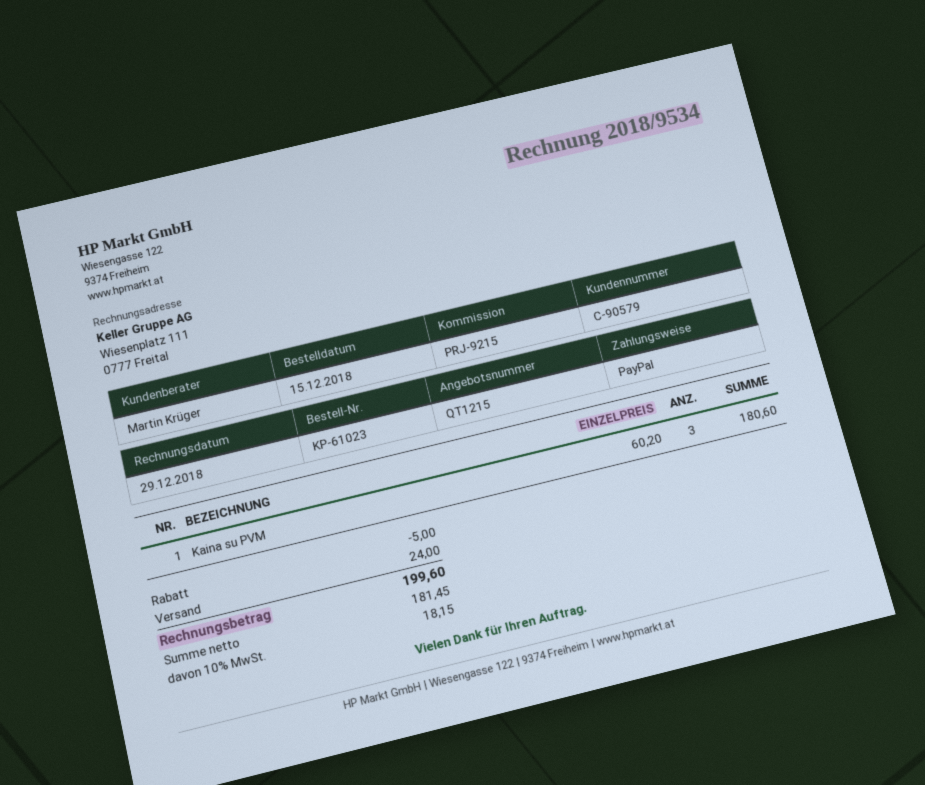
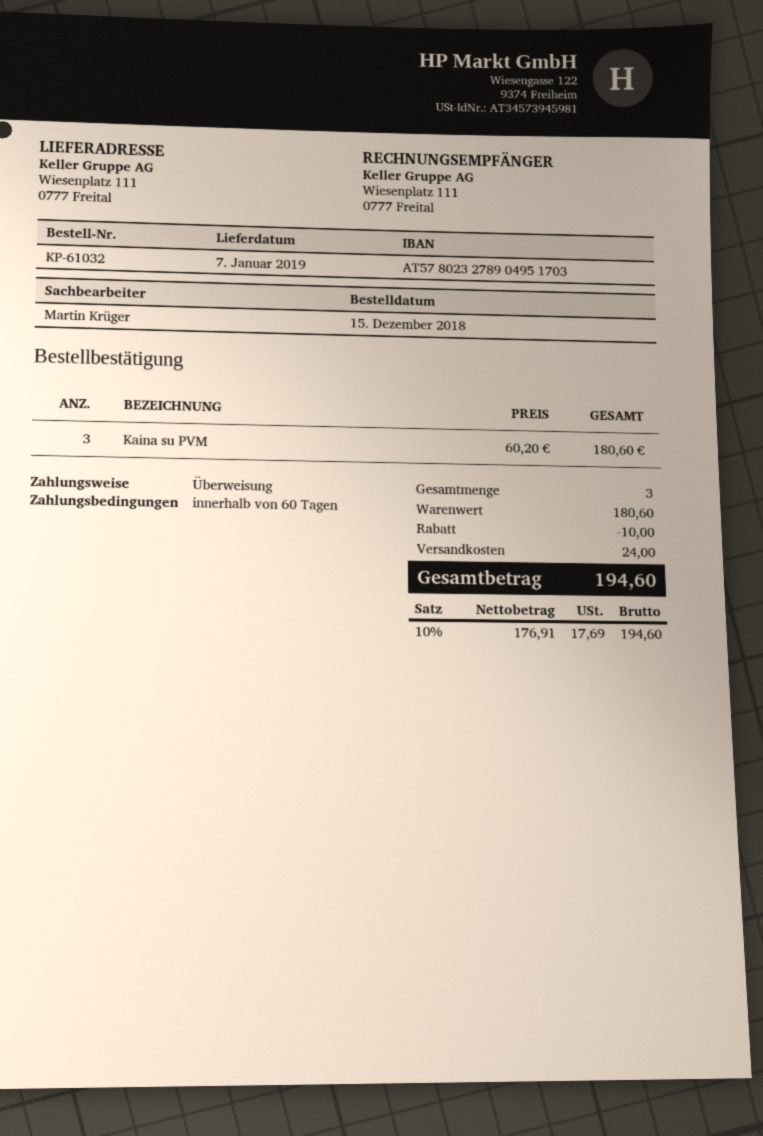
order number: KP-61023 -> KP-61032
payment method: PayPal -> bank transfer
discount: 5.00 -> 10.00
net: 181.45 -> 176.91
tax: 10% = 18.15 -> 10% = 17.69
total: 199.60 -> 194.60

